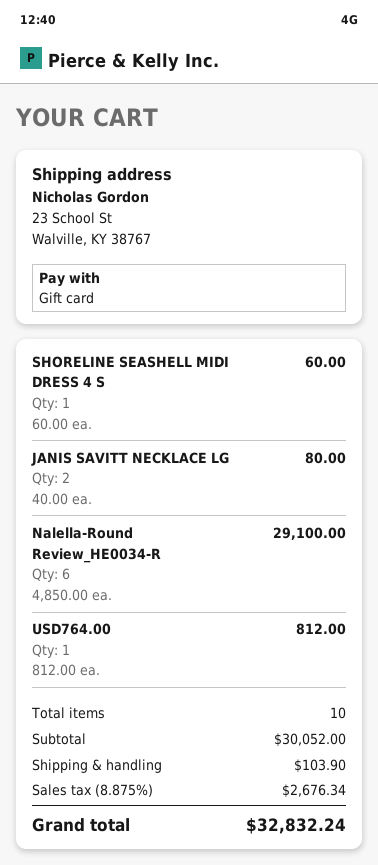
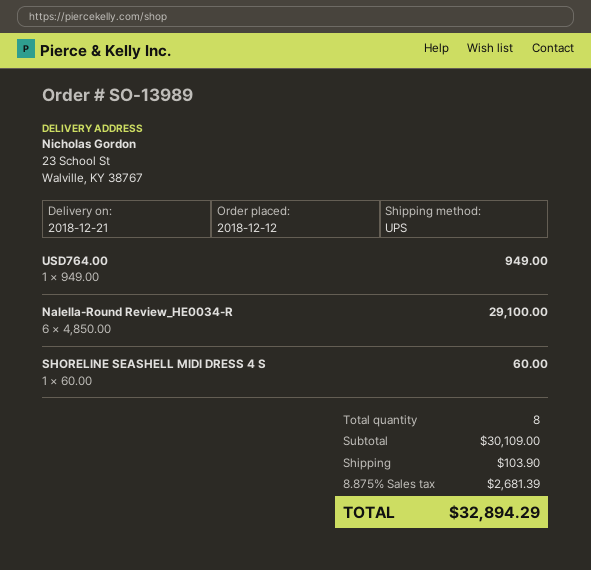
JANIS SAVITT NECKLACE LG: 2 x 40.00 = 80.00 -> none
USD764.00: 1 x 812.00 = 812.00 -> 1 x 949.00 = 949.00
total quantity: 10 -> 8
subtotal: 30052.00 -> 30109.00
tax: 8.875% = 2676.34 -> 8.875% = 2681.39
total: 32832.24 -> 32894.29

